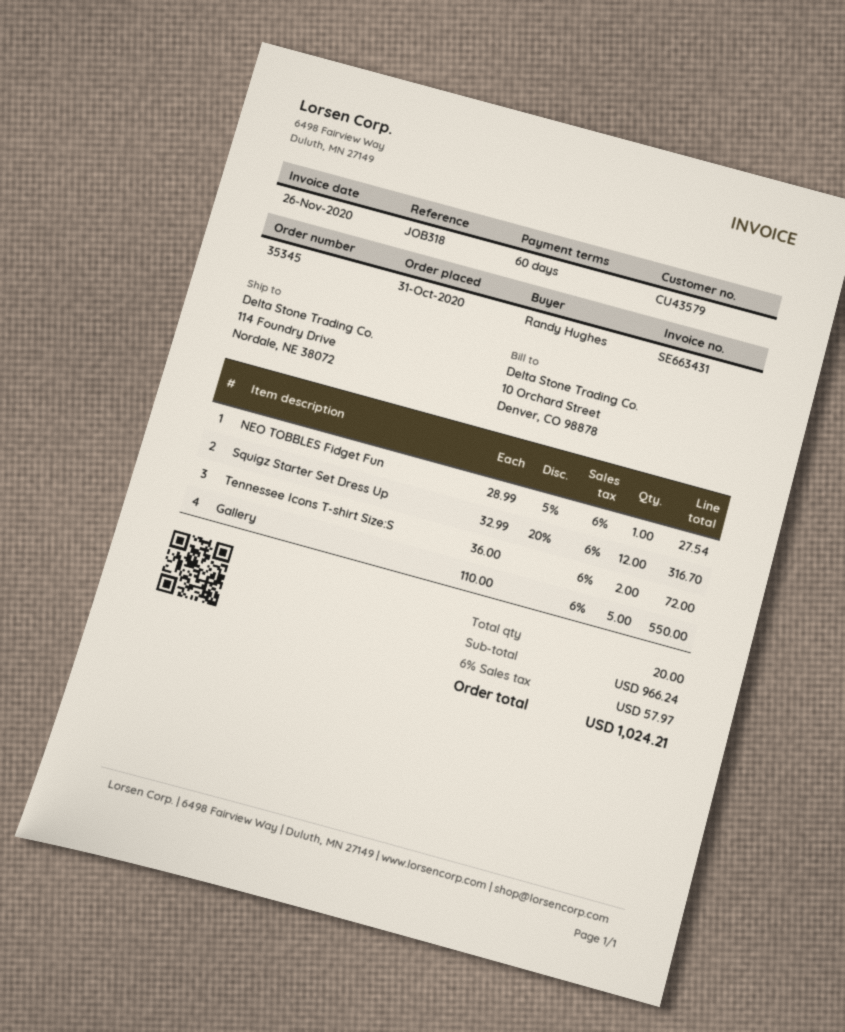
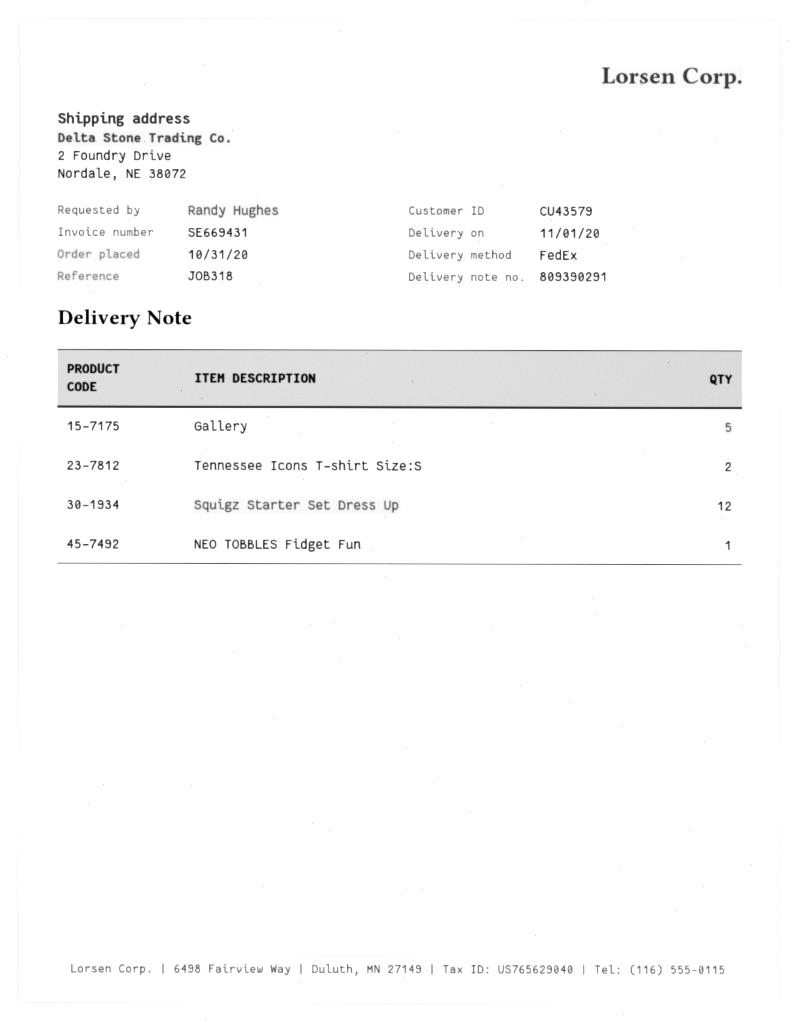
invoice number: SE663431 -> SE669431
ship to: 114 Foundry Drive, Nordale, NE 38072 -> 2 Foundry Drive, Nordale, NE 38072

